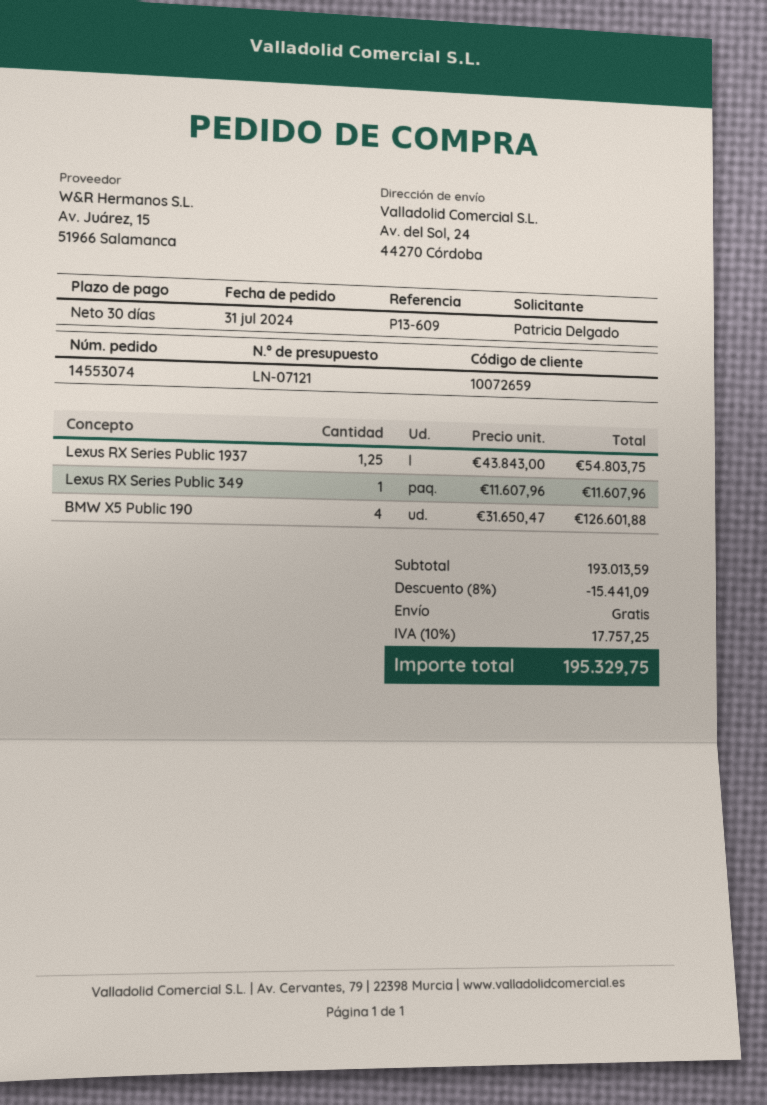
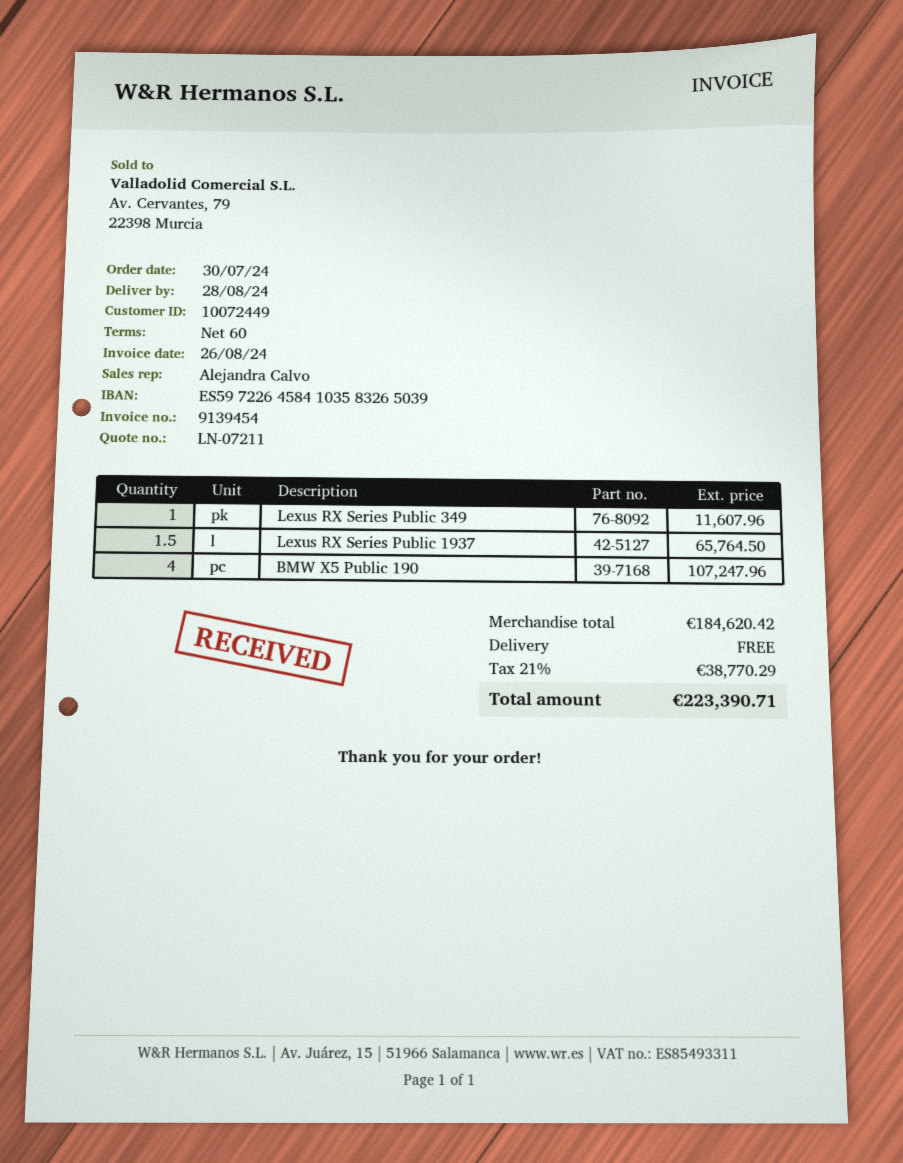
quote number: LN-07121 -> LN-07211
order date: 2024-07-31 -> 2024-07-30
payment terms: 30 days -> 60 days
customer number: 10072659 -> 10072449
Lexus RX Series Public 1937: 1.25 for 54803.75 -> 1.5 for 65764.50
BMW X5 Public 190: 4 for 126601.88 -> 4 for 107247.96
subtotal: 193013.59 -> 184620.42
discount: 8% = 15441.09 -> none
tax: 10% = 17757.25 -> 21% = 38770.29
total: 195329.75 -> 223390.71

